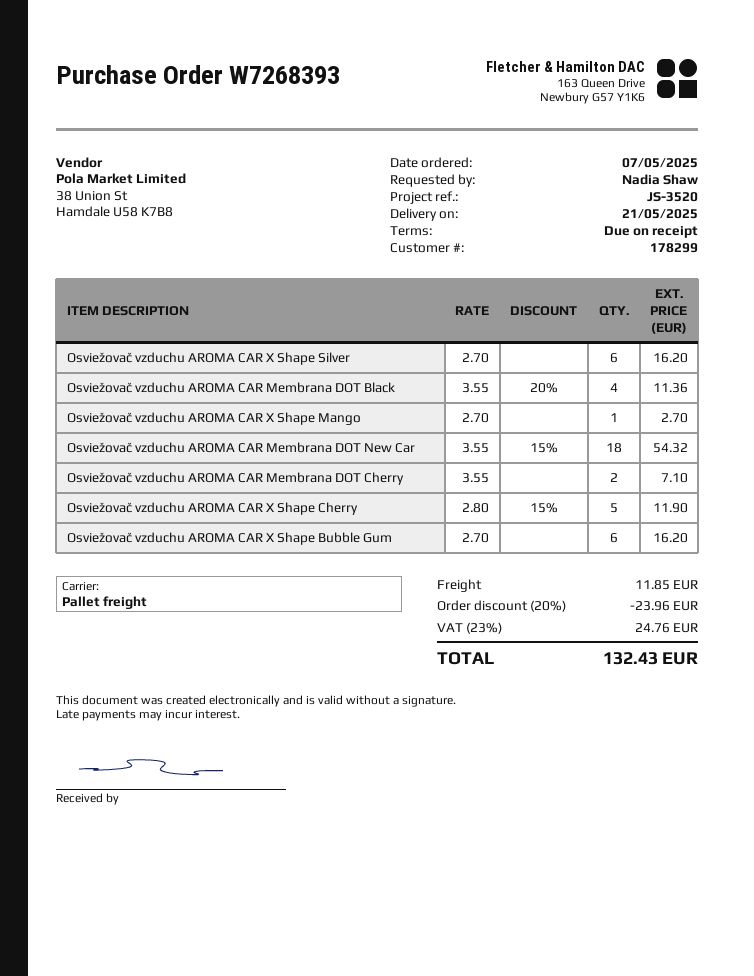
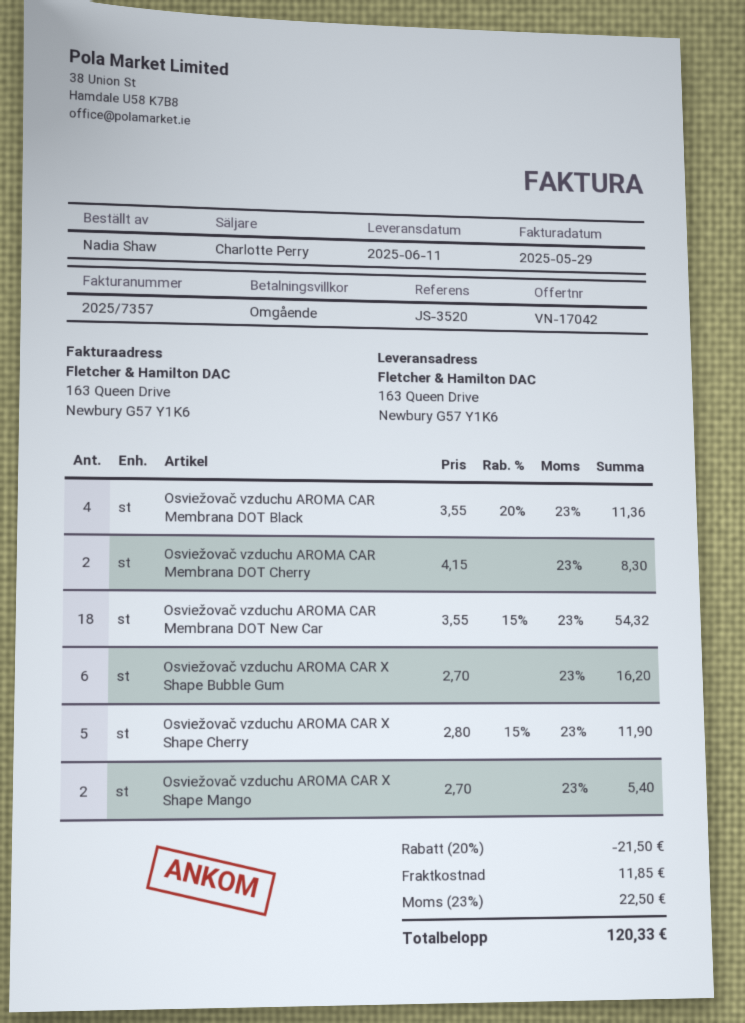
delivery date: 2025-05-21 -> 2025-06-11
Osviežovač vzduchu AROMA CAR X Shape Silver: 6 x 2.70 = 16.20 -> none
Osviežovač vzduchu AROMA CAR X Shape Mango: 1 x 2.70 = 2.70 -> 2 x 2.70 = 5.40
Osviežovač vzduchu AROMA CAR Membrana DOT Cherry: 2 x 3.55 = 7.10 -> 2 x 4.15 = 8.30
discount: 20% = 23.96 -> 20% = 21.50
tax: 23% = 24.76 -> 23% = 22.50
total: 132.43 -> 120.33

